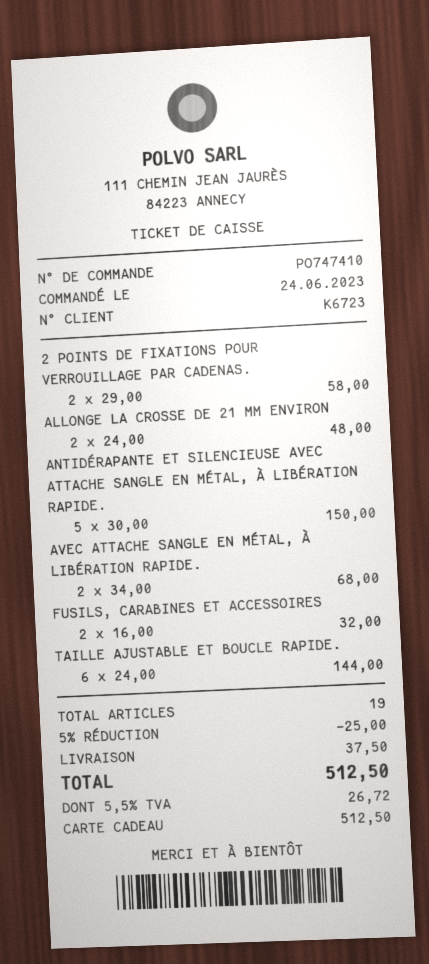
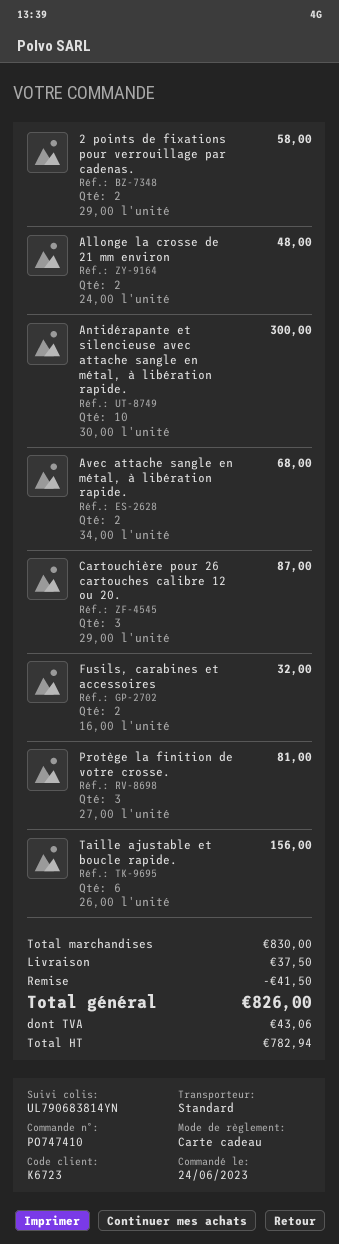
ANTIDÉRAPANTE ET SILENCIEUSE AVEC ATTACHE SANGLE EN MÉTAL, À LIBÉRATION RAPIDE.: 5 x 30.00 = 150.00 -> 10 x 30.00 = 300.00
TAILLE AJUSTABLE ET BOUCLE RAPIDE.: 6 x 24.00 = 144.00 -> 6 x 26.00 = 156.00
Cartouchière pour 26 cartouches calibre 12 ou 20.: none -> 3 x 29.00 = 87.00
Protège la finition de votre crosse.: none -> 3 x 27.00 = 81.00
discount: 25.00 -> 41.50
tax: 26.72 -> 43.06
total: 512.50 -> 826.00

